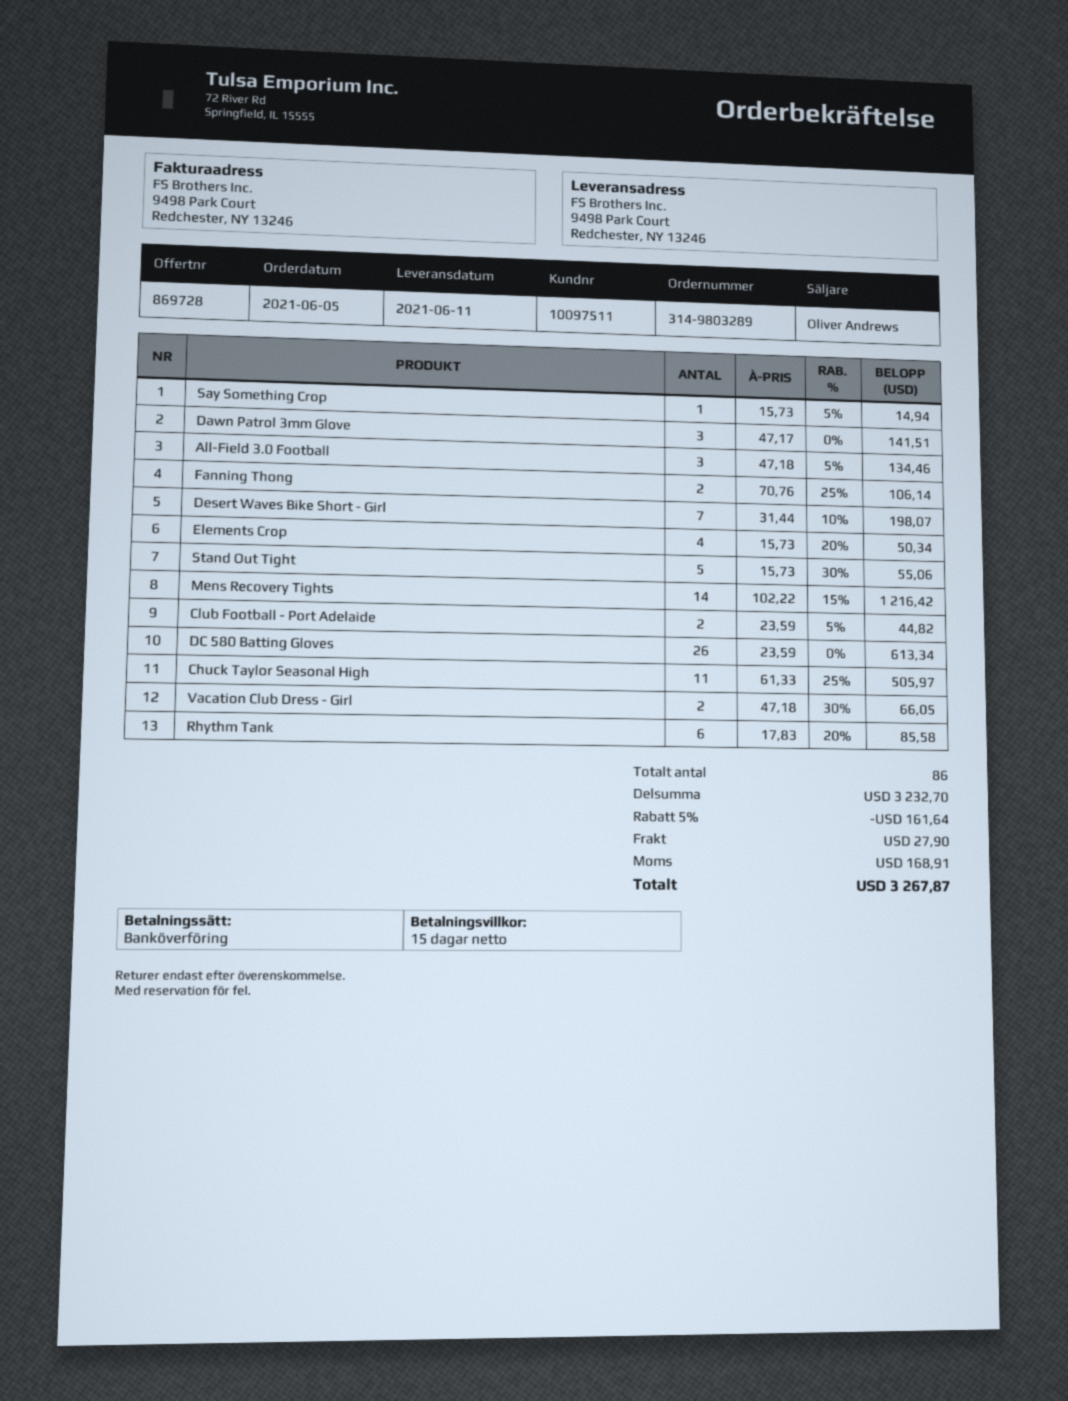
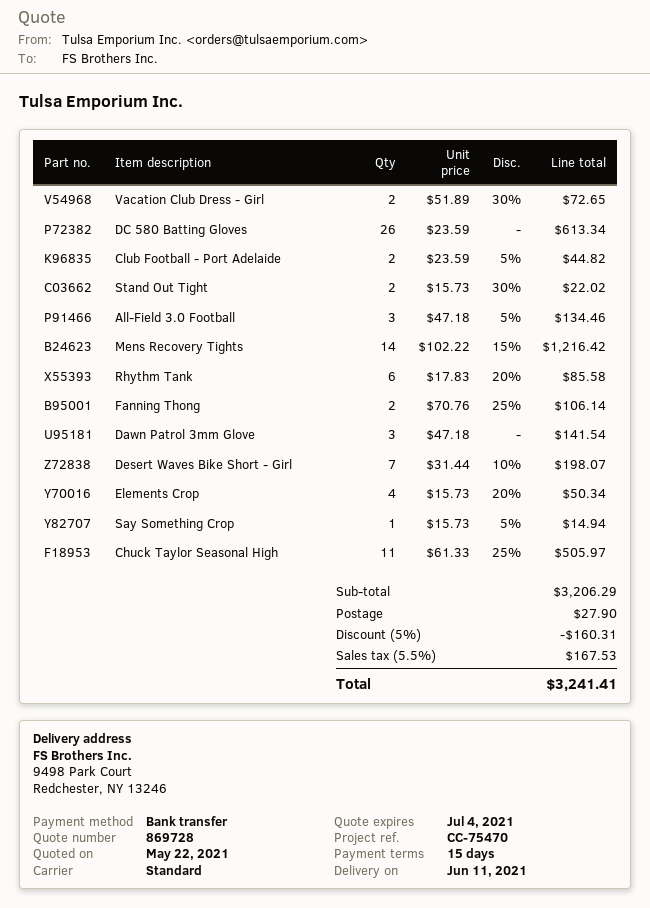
Dawn Patrol 3mm Glove: 3 x 47.17 = 141.51 -> 3 x 47.18 = 141.54
Stand Out Tight: 5 x 15.73 - 30% = 55.06 -> 2 x 15.73 - 30% = 22.02
Vacation Club Dress - Girl: 2 x 47.18 - 30% = 66.05 -> 2 x 51.89 - 30% = 72.65
subtotal: 3232.70 -> 3206.29
discount: 5% = 161.64 -> 5% = 160.31
tax: 168.91 -> 167.53
total: 3267.87 -> 3241.41

